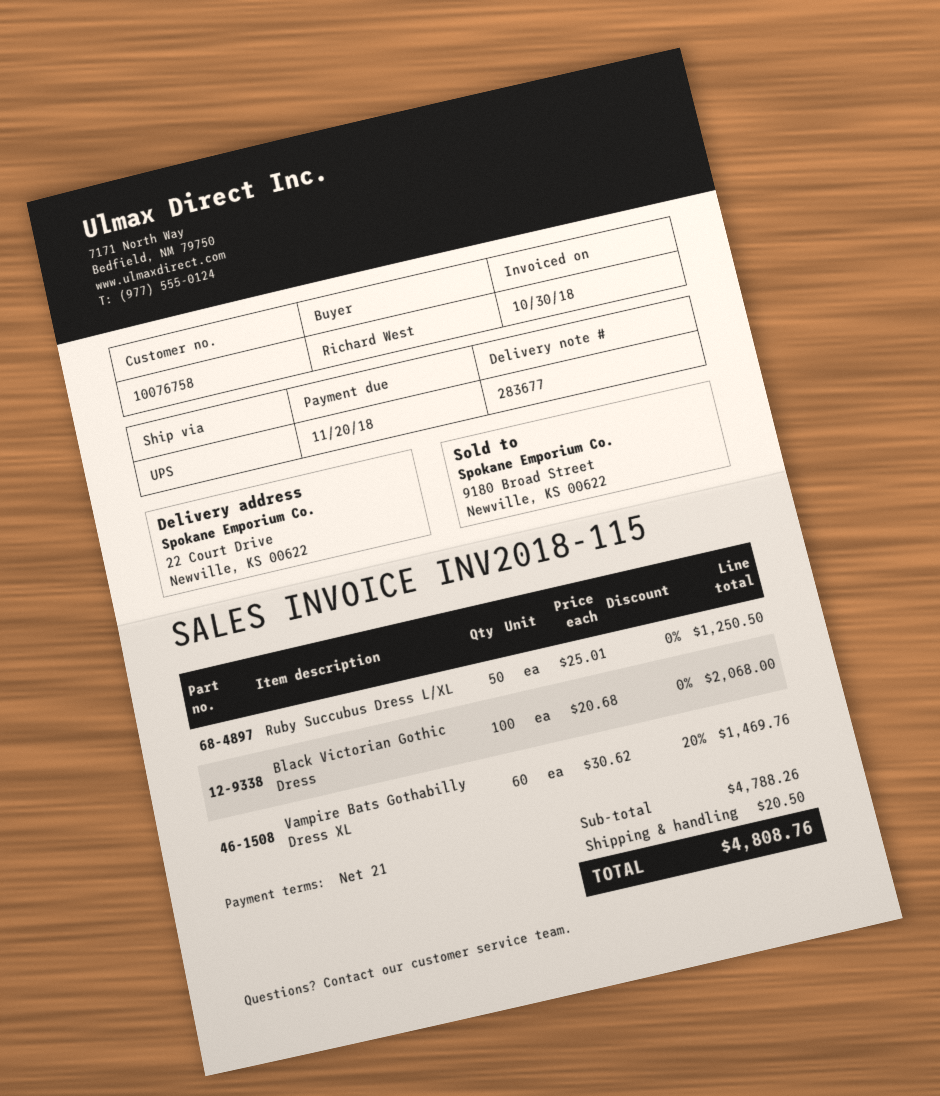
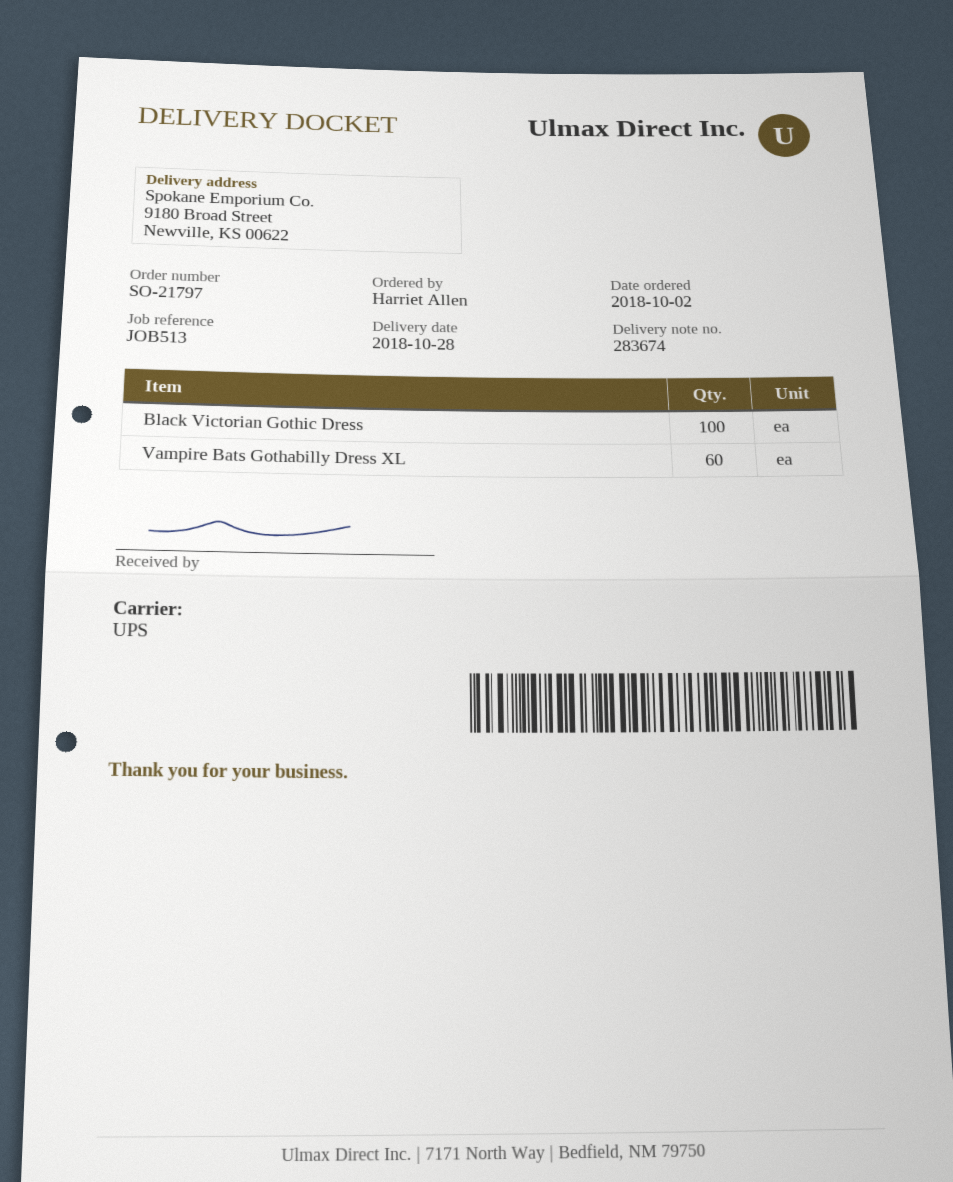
delivery note number: 283677 -> 283674
ordered by: Richard West -> Harriet Allen
ship to: 22 Court Drive, Newville, KS 00622 -> 9180 Broad Street, Newville, KS 00622
Ruby Succubus Dress L/XL: 50 -> none

